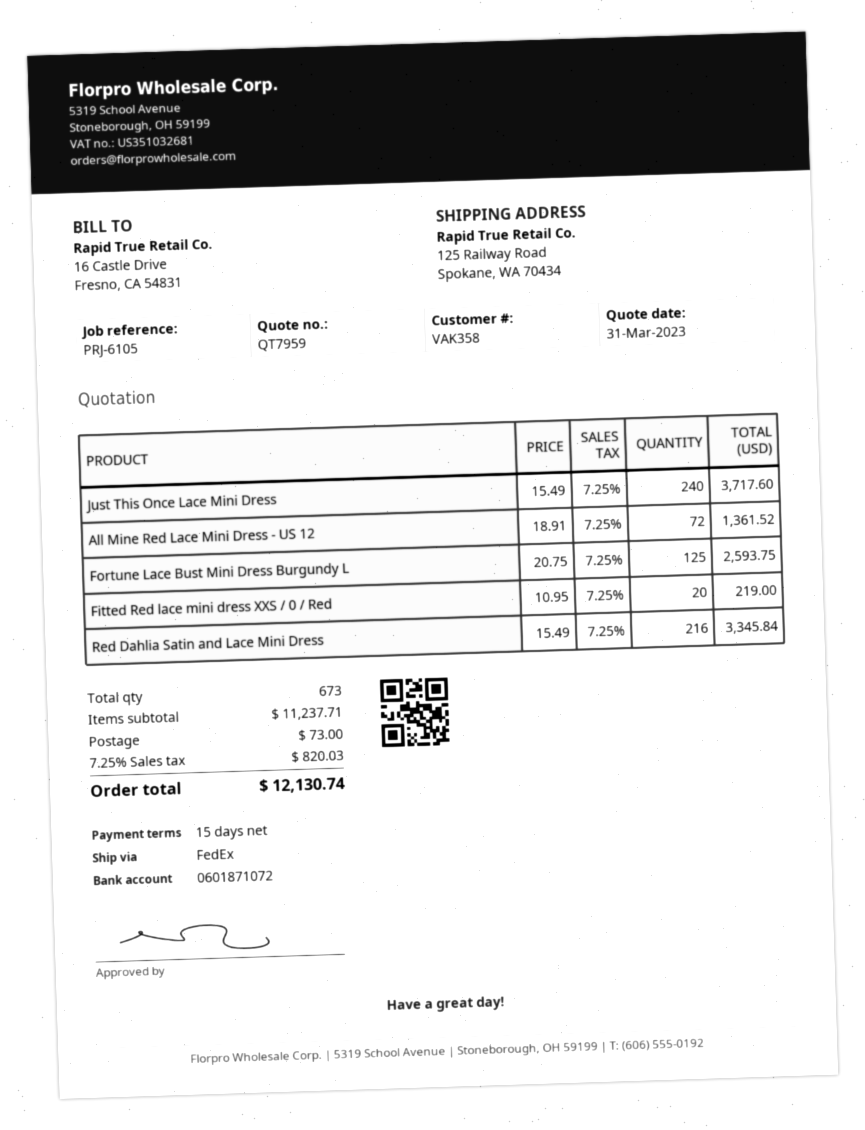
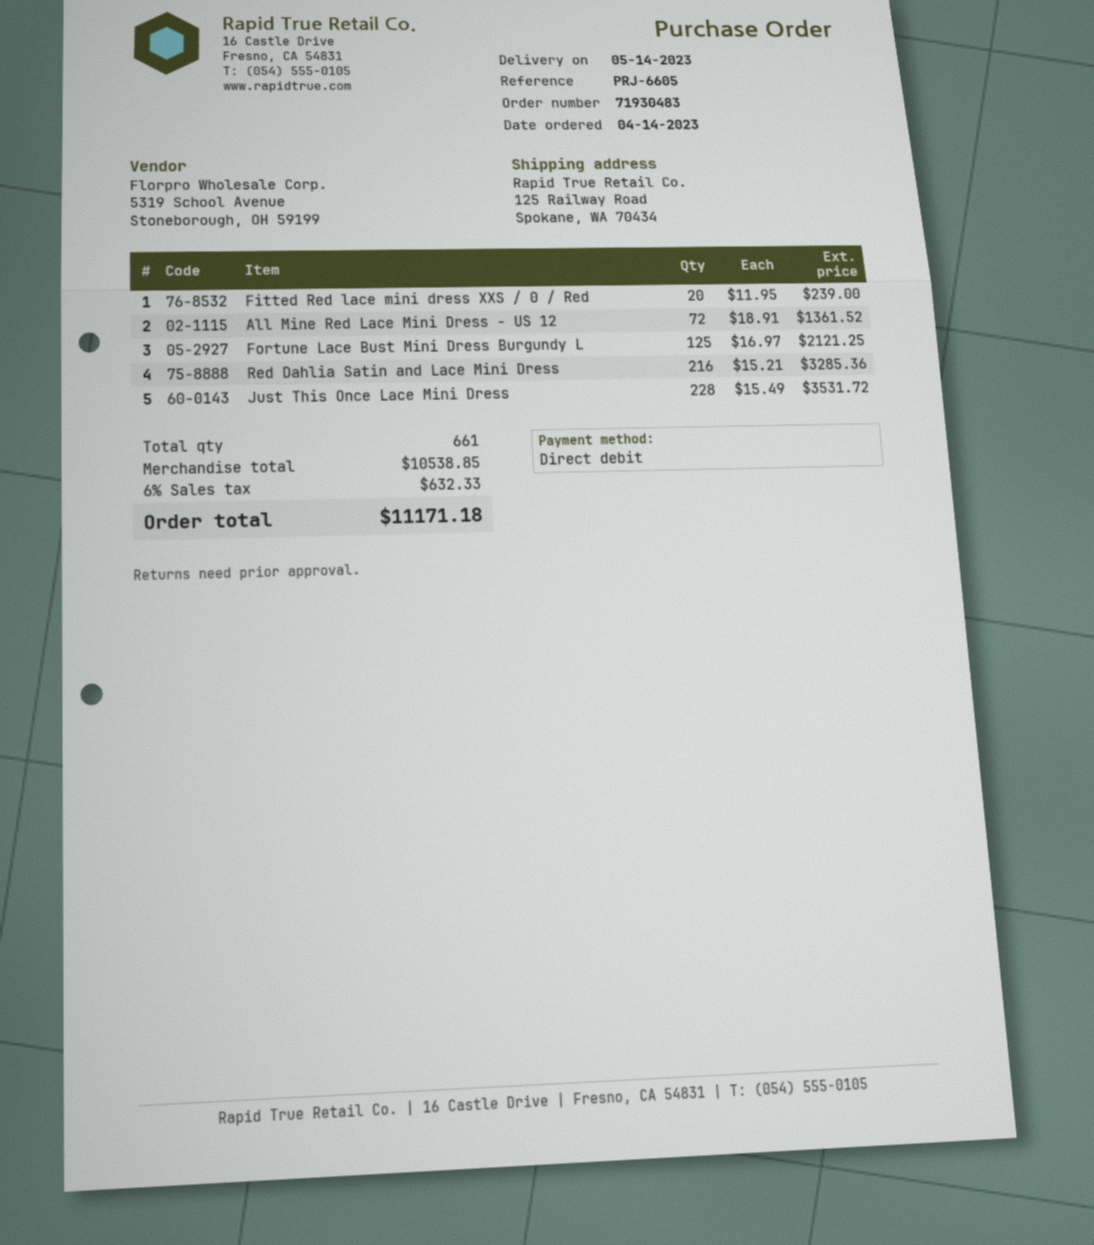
reference: PRJ-6105 -> PRJ-6605
Just This Once Lace Mini Dress: 240 x 15.49 = 3717.60 -> 228 x 15.49 = 3531.72
Fortune Lace Bust Mini Dress Burgundy L: 125 x 20.75 = 2593.75 -> 125 x 16.97 = 2121.25
Fitted Red lace mini dress XXS / 0 / Red: 20 x 10.95 = 219.00 -> 20 x 11.95 = 239.00
Red Dahlia Satin and Lace Mini Dress: 216 x 15.49 = 3345.84 -> 216 x 15.21 = 3285.36
total quantity: 673 -> 661
subtotal: 11237.71 -> 10538.85
shipping: 73.00 -> none
tax: 7.25% = 820.03 -> 6% = 632.33
total: 12130.74 -> 11171.18

